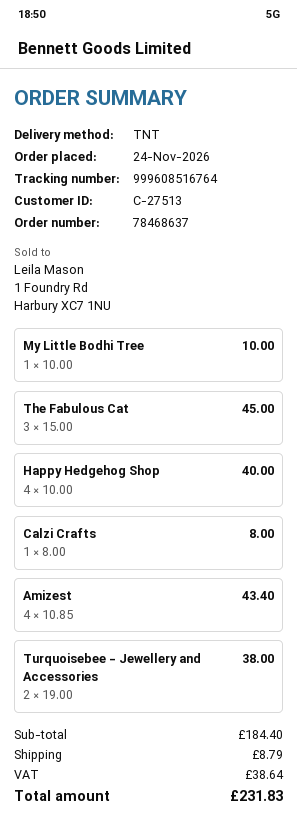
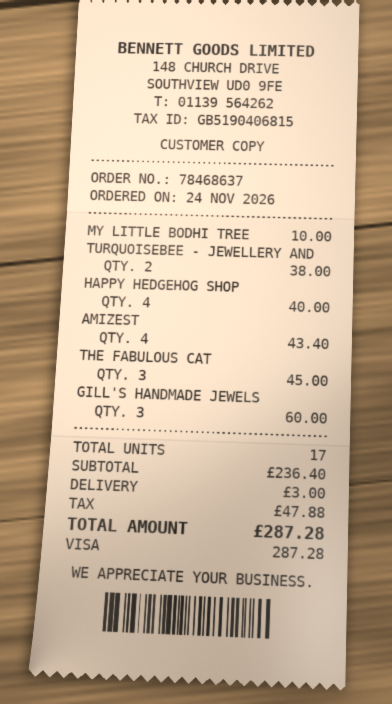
Calzi Crafts: 1 for 8.00 -> none
GILL'S HANDMADE JEWELS: none -> 3 for 60.00
subtotal: 184.40 -> 236.40
shipping: 8.79 -> 3.00
tax: 38.64 -> 47.88
total: 231.83 -> 287.28

